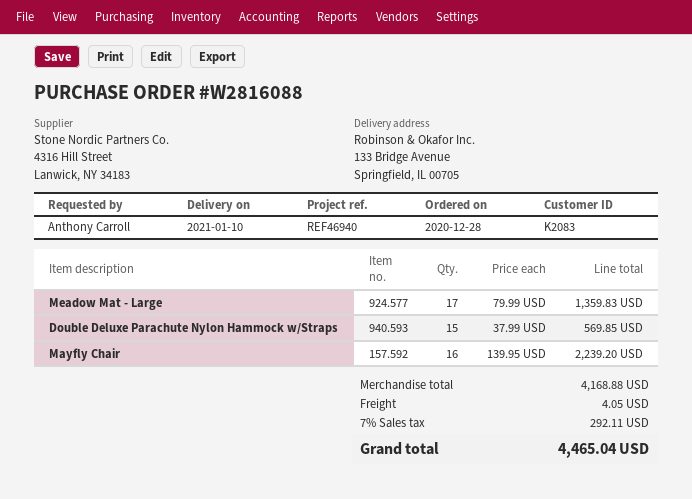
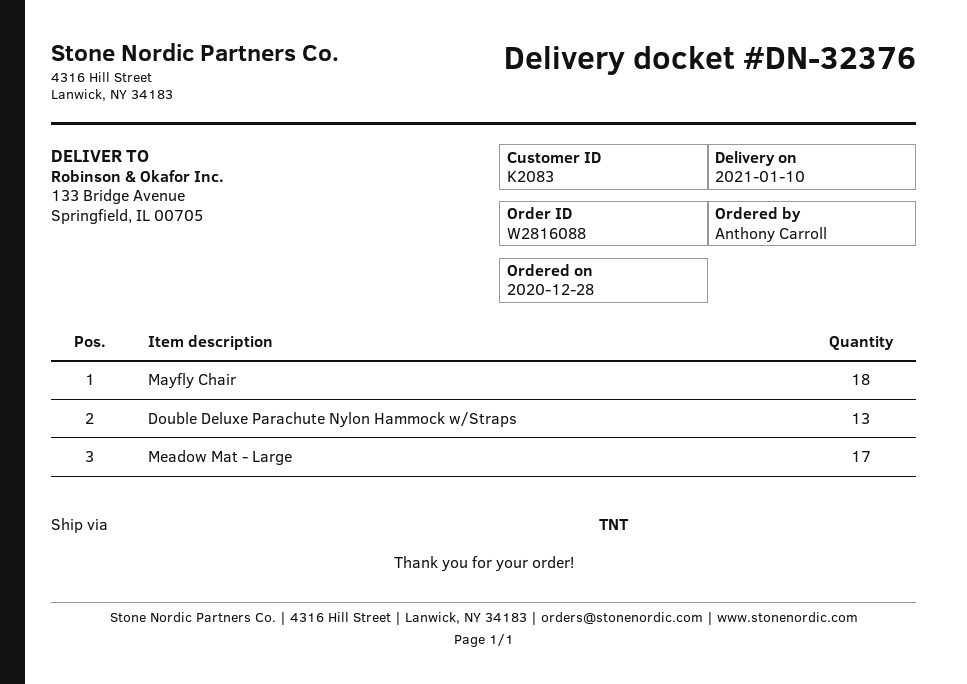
Double Deluxe Parachute Nylon Hammock w/Straps: 15 -> 13
Mayfly Chair: 16 -> 18

